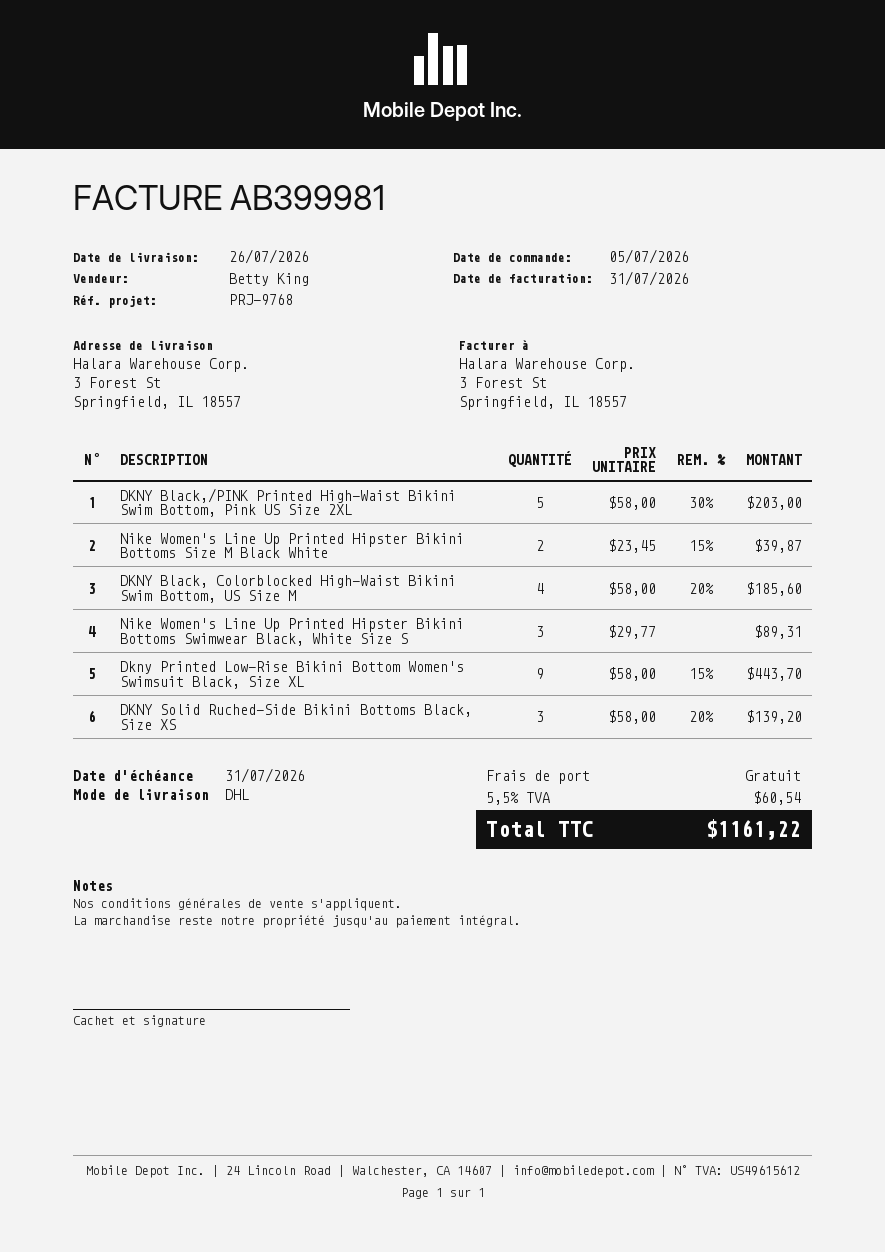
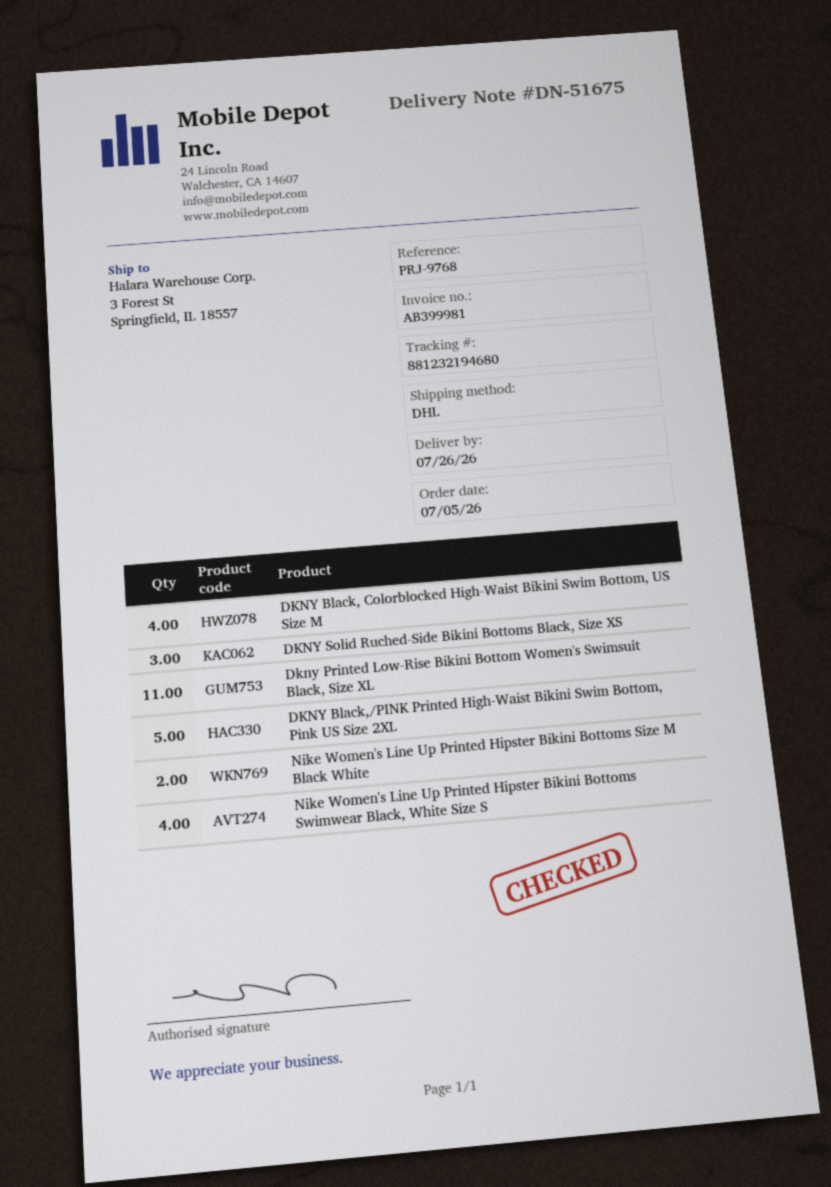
Nike Women's Line Up Printed Hipster Bikini Bottoms Swimwear Black, White Size S: 3 -> 4
Dkny Printed Low-Rise Bikini Bottom Women's Swimsuit Black, Size XL: 9 -> 11

